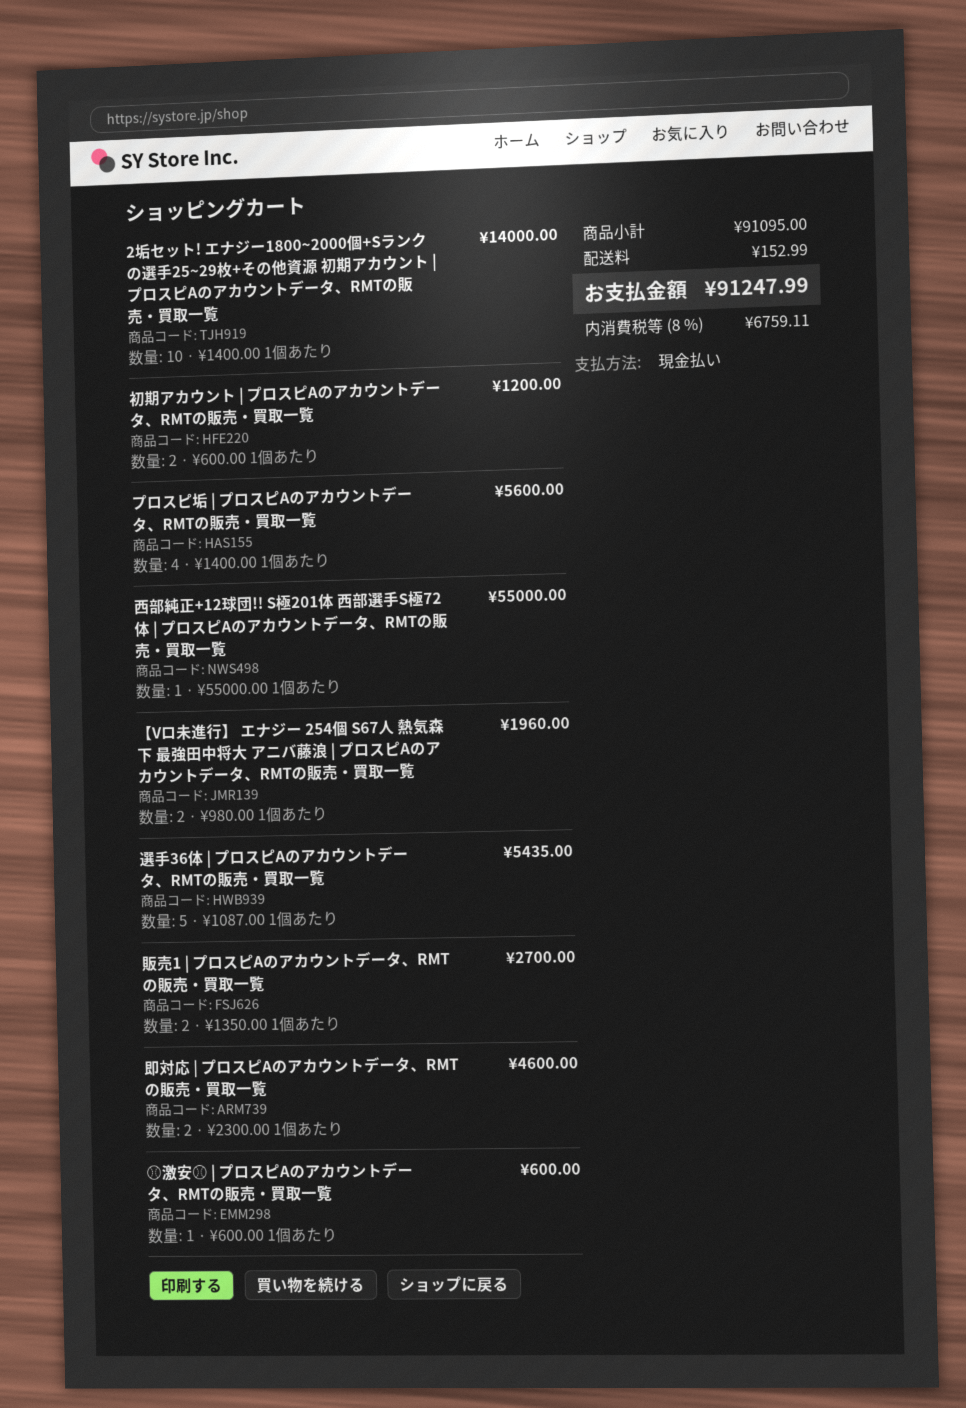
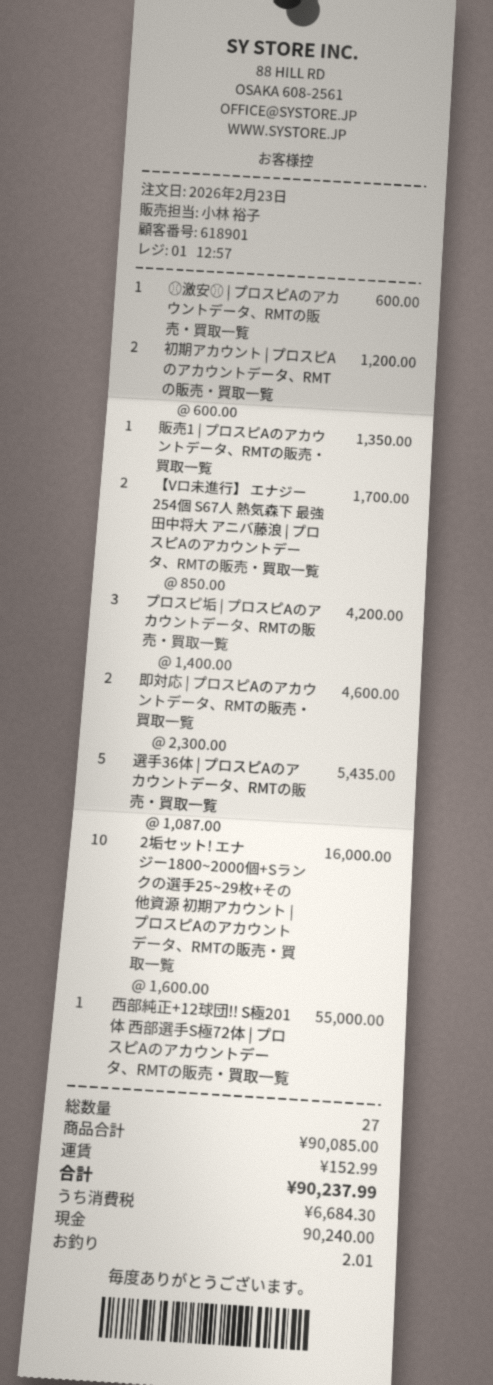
2垢セット! エナジー1800~2000個+Sランクの選手25~29枚+その他資源 初期アカウント | プロスピAのアカウントデータ、RMTの販売・買取一覧: 10 x 1400.00 = 14000.00 -> 10 x 1600.00 = 16000.00
プロスピ垢 | プロスピAのアカウントデータ、RMTの販売・買取一覧: 4 x 1400.00 = 5600.00 -> 3 x 1400.00 = 4200.00
【Vロ未進行】 エナジー 254個 S67人 熱気森下 最強田中将大 アニバ藤浪 | プロスピAのアカウントデータ、RMTの販売・買取一覧: 2 x 980.00 = 1960.00 -> 2 x 850.00 = 1700.00
販売1 | プロスピAのアカウントデータ、RMTの販売・買取一覧: 2 x 1350.00 = 2700.00 -> 1 x 1350.00 = 1350.00
subtotal: 91095.00 -> 90085.00
tax: 6759.11 -> 6684.30
total: 91247.99 -> 90237.99

